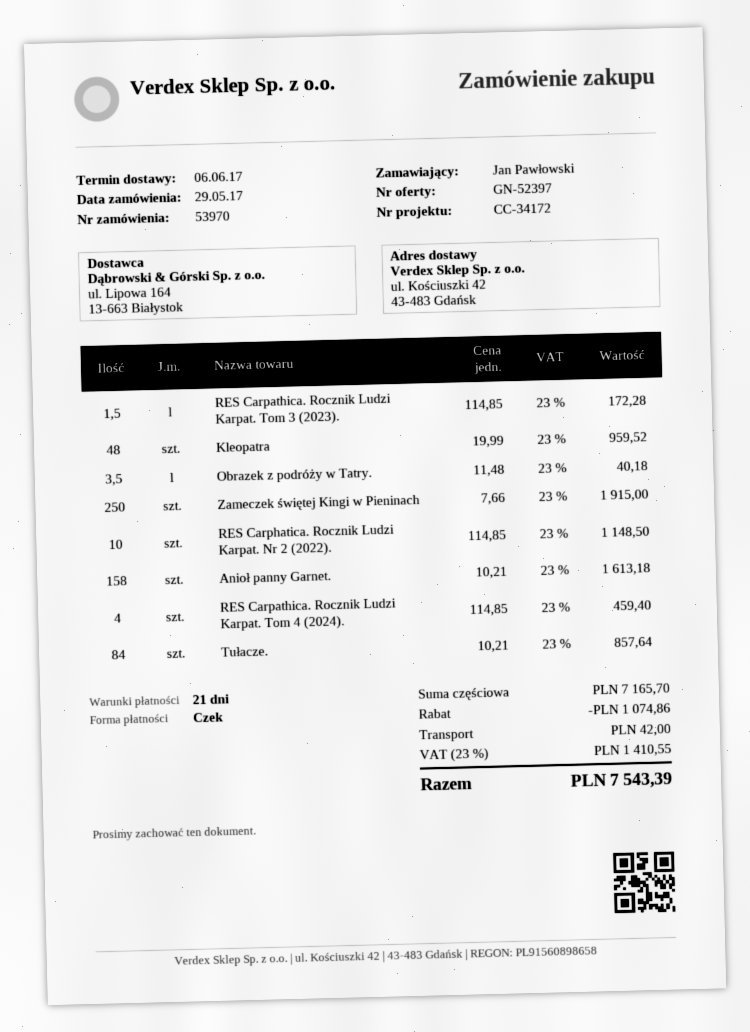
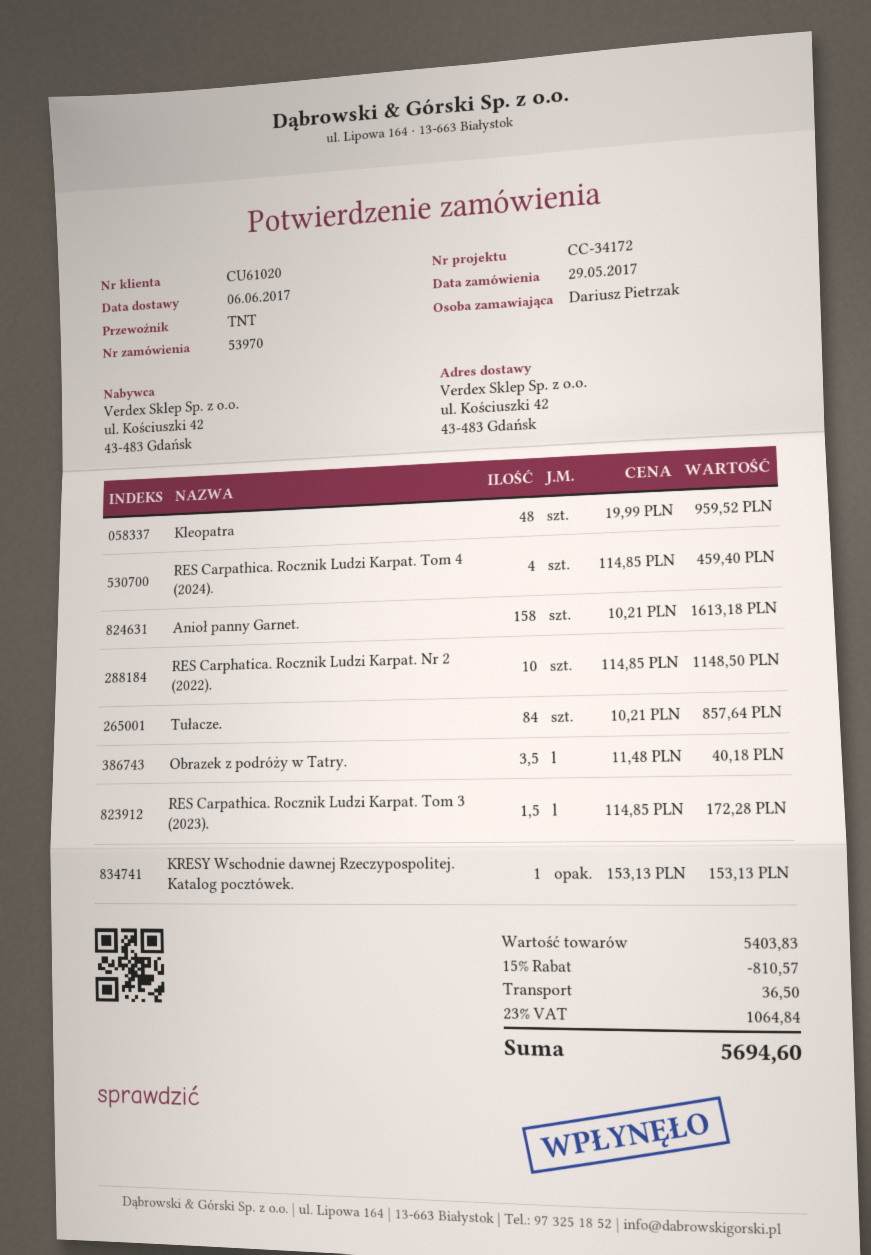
ordered by: Jan Pawłowski -> Dariusz Pietrzak
Zameczek świętej Kingi w Pieninach: 250 x 7.66 = 1915.00 -> none
KRESY Wschodnie dawnej Rzeczypospolitej. Katalog pocztówek.: none -> 1 x 153.13 = 153.13
subtotal: 7165.70 -> 5403.83
discount: 1074.86 -> 810.57
shipping: 42.00 -> 36.50
tax: 23% = 1410.55 -> 23% = 1064.84
total: 7543.39 -> 5694.60

